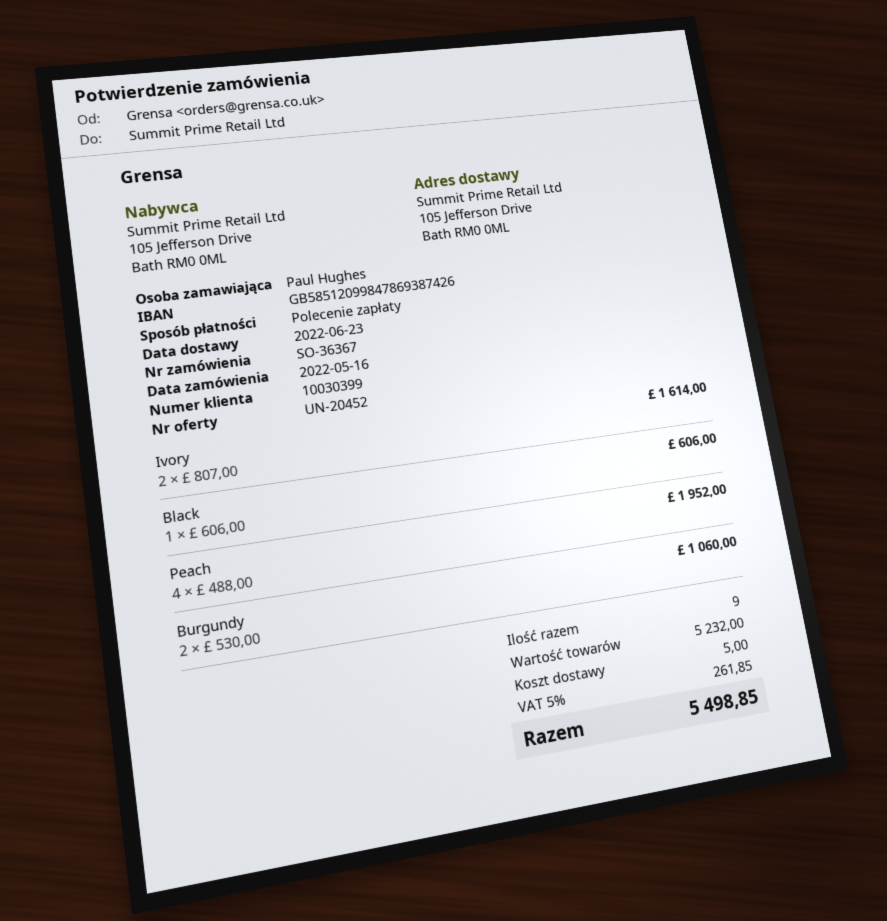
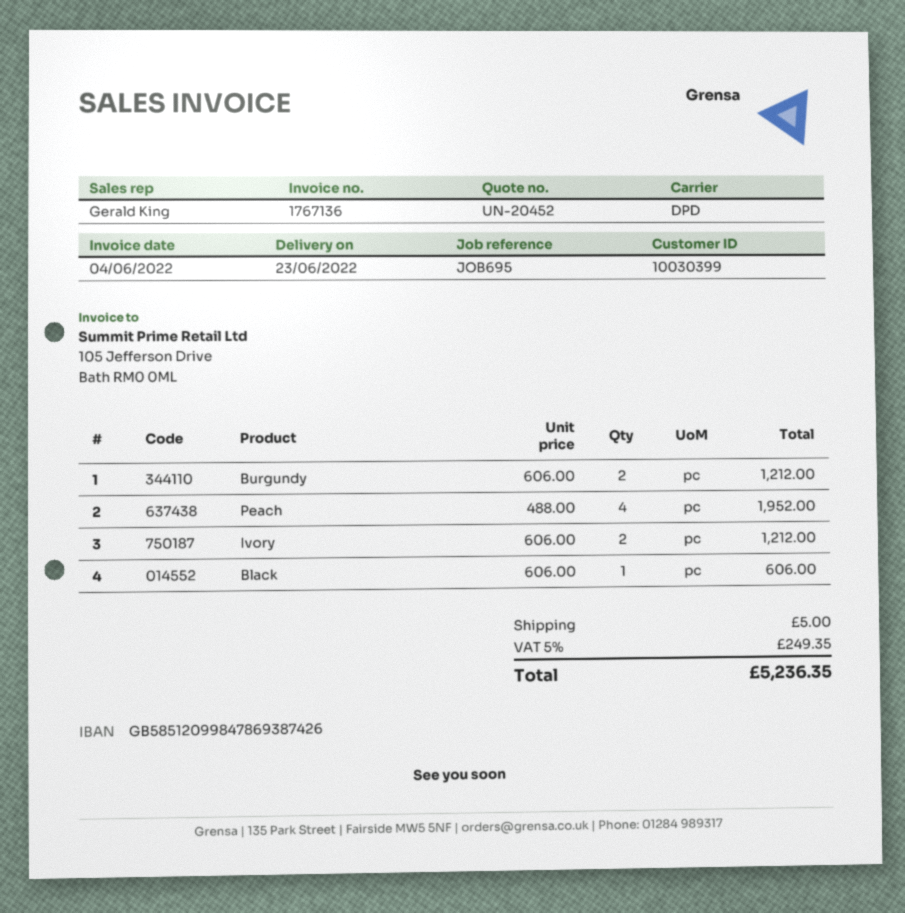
Ivory: 2 x 807.00 = 1614.00 -> 2 x 606.00 = 1212.00
Burgundy: 2 x 530.00 = 1060.00 -> 2 x 606.00 = 1212.00
tax: 5% = 261.85 -> 5% = 249.35
total: 5498.85 -> 5236.35

